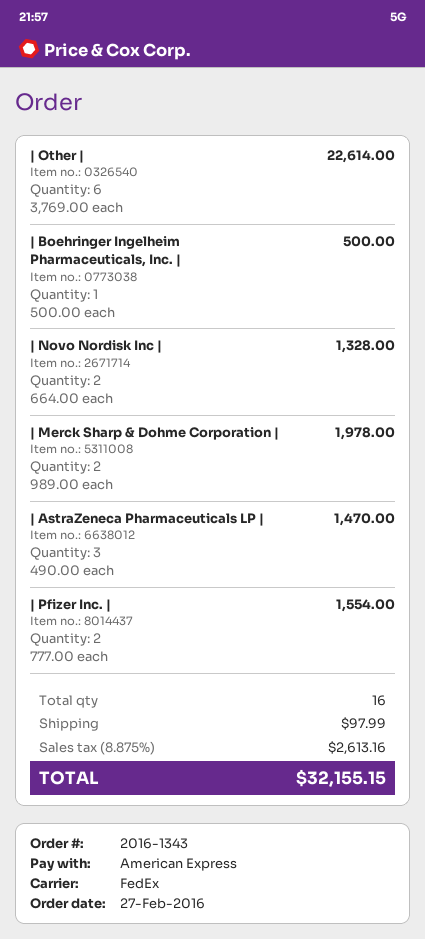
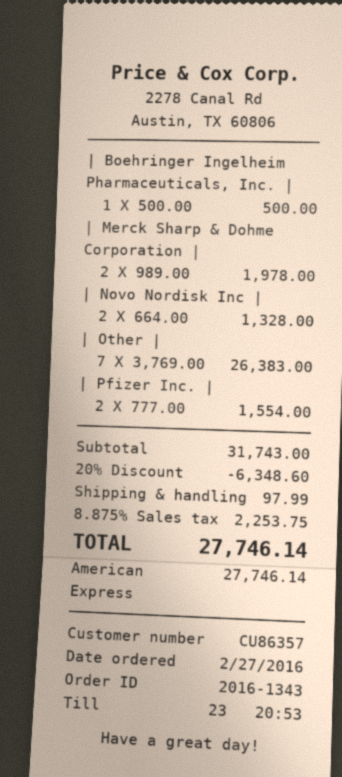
| Other |: 6 x 3769.00 = 22614.00 -> 7 x 3769.00 = 26383.00
| AstraZeneca Pharmaceuticals LP |: 3 x 490.00 = 1470.00 -> none
discount: none -> 20% = 6348.60
tax: 8.875% = 2613.16 -> 8.875% = 2253.75
total: 32155.15 -> 27746.14

